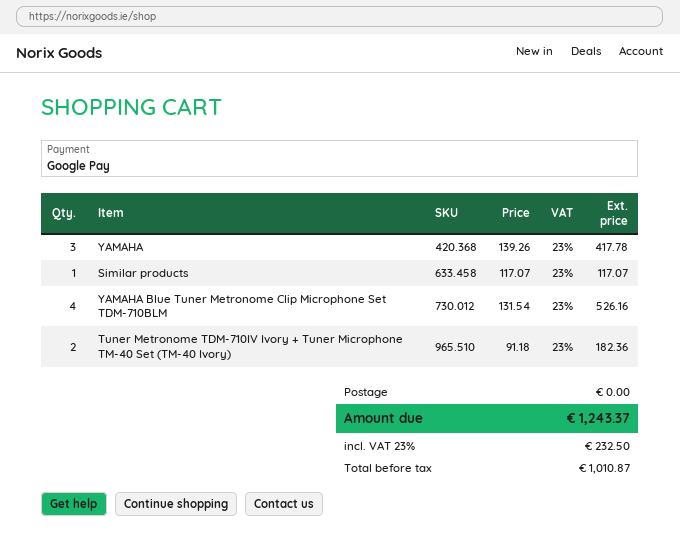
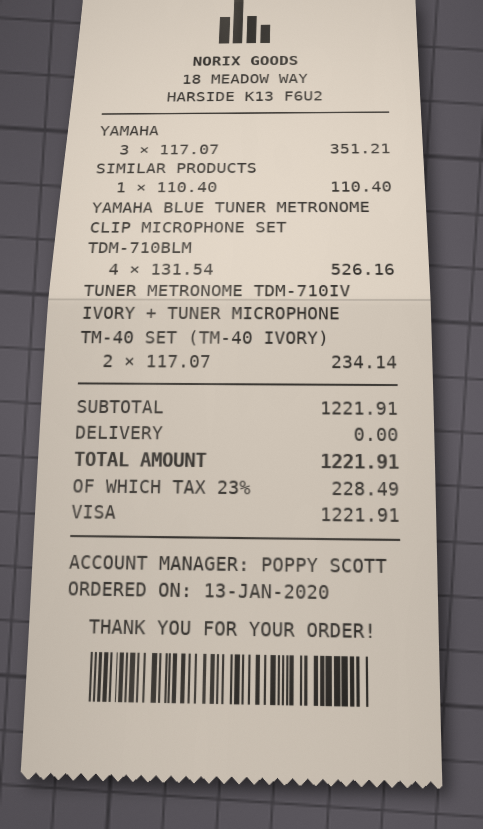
payment method: Google Pay -> Visa
YAMAHA: 3 x 139.26 = 417.78 -> 3 x 117.07 = 351.21
Similar products: 1 x 117.07 = 117.07 -> 1 x 110.40 = 110.40
Tuner Metronome TDM-710IV Ivory + Tuner Microphone TM-40 Set (TM-40 Ivory): 2 x 91.18 = 182.36 -> 2 x 117.07 = 234.14
tax: 23% = 232.50 -> 23% = 228.49
total: 1243.37 -> 1221.91

